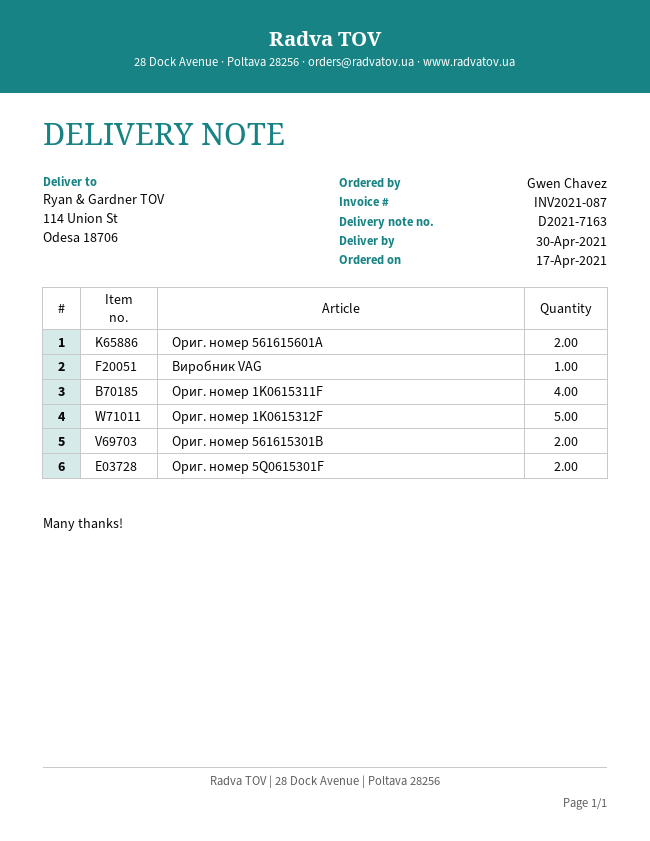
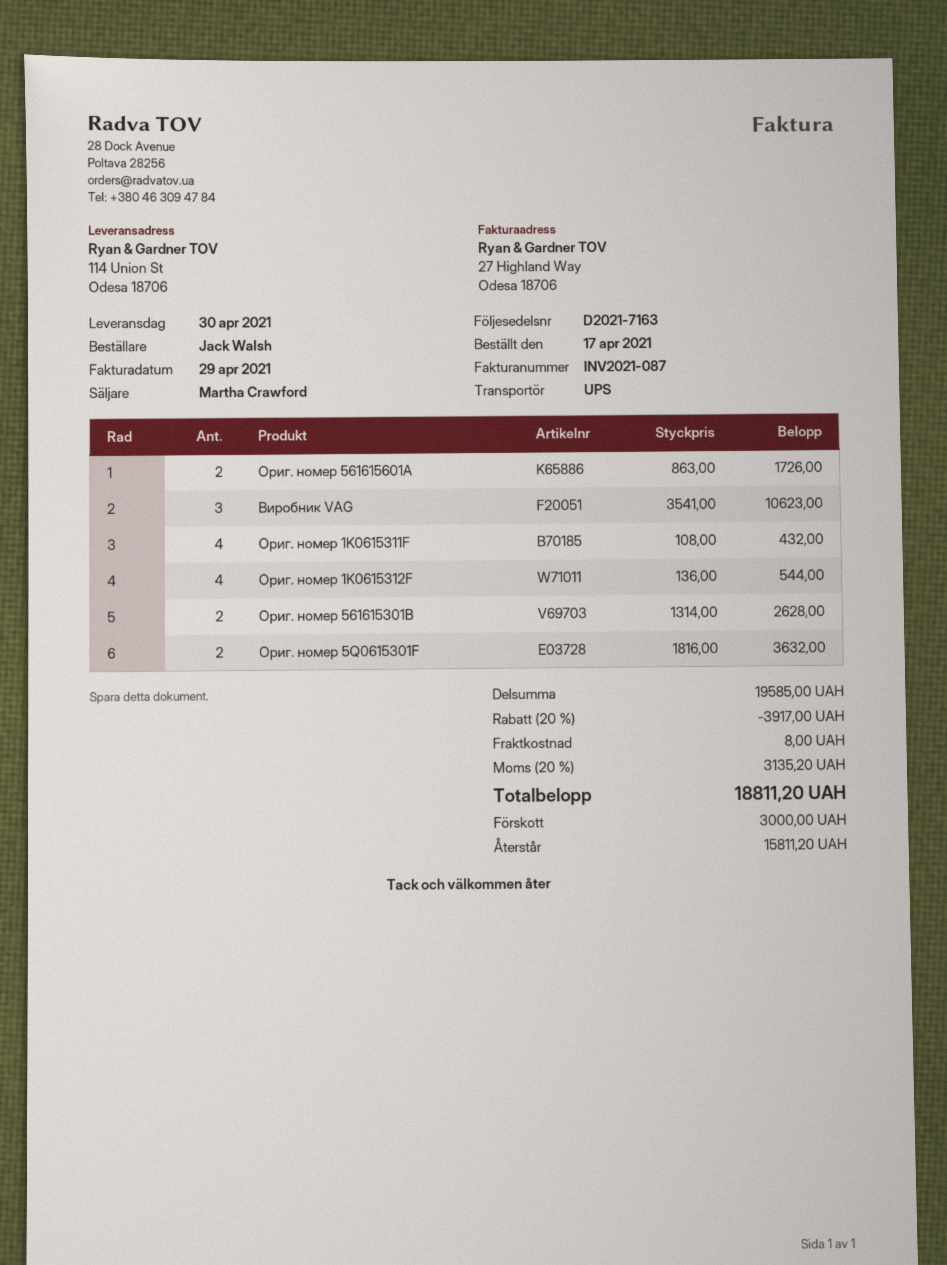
ordered by: Gwen Chavez -> Jack Walsh
Виробник VAG: 1 -> 3
Ориг. номер 1K0615312F: 5 -> 4

